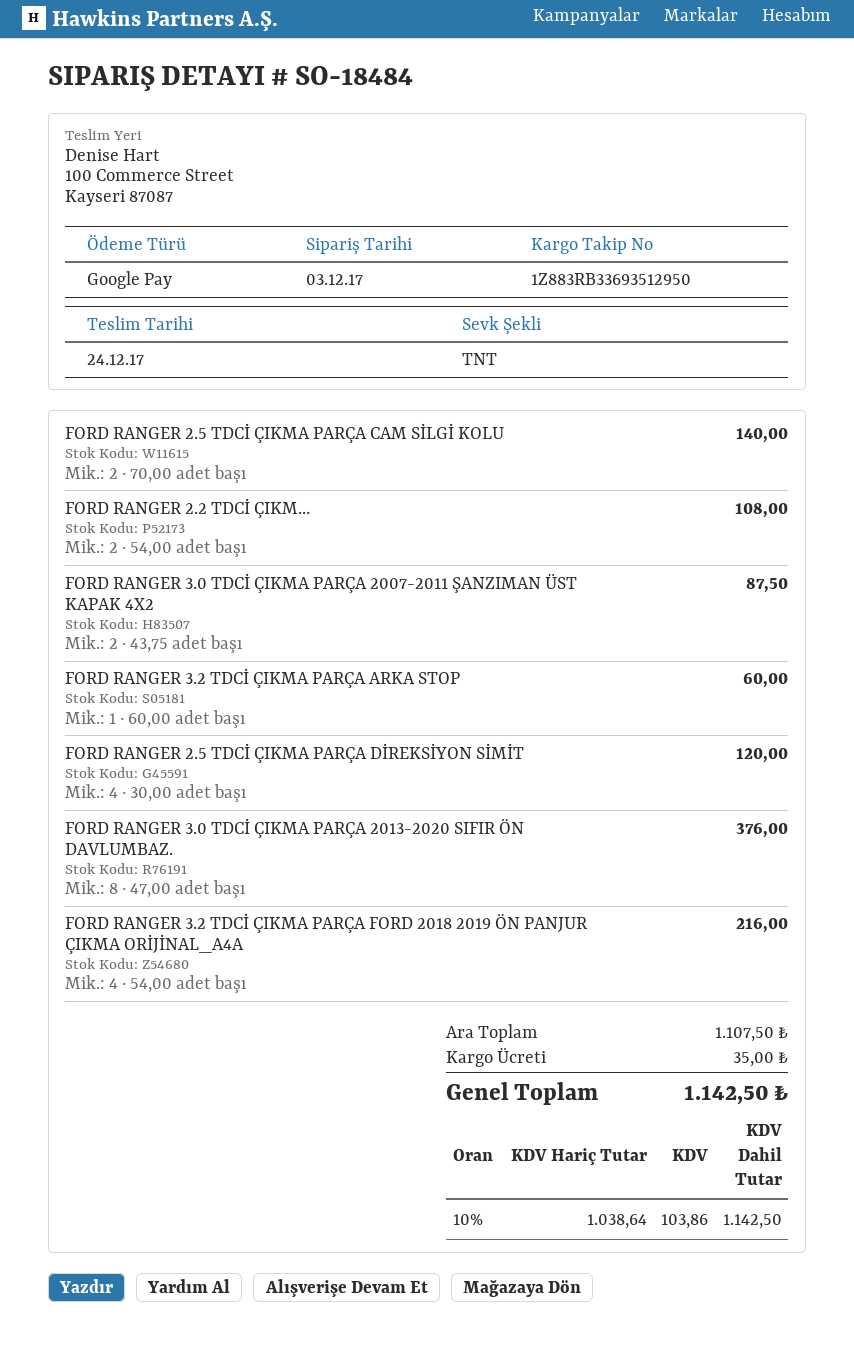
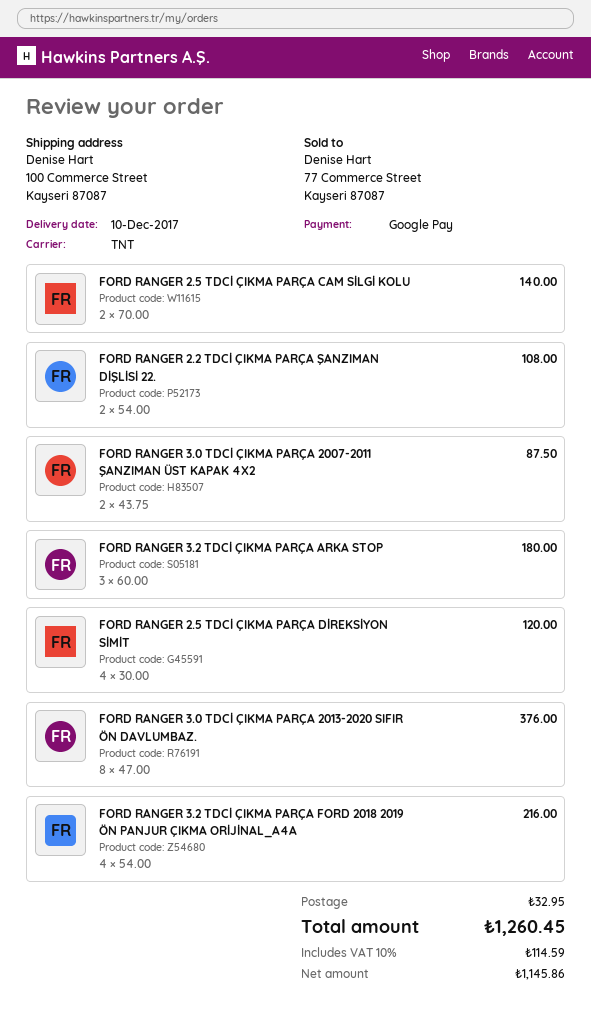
delivery date: 2017-12-24 -> 2017-12-10
FORD RANGER 3.2 TDCİ ÇIKMA PARÇA ARKA STOP: 1 x 60.00 = 60.00 -> 3 x 60.00 = 180.00
shipping: 35.00 -> 32.95
net: 1038.64 -> 1145.86
tax: 10% = 103.86 -> 10% = 114.59
total: 1142.50 -> 1260.45

